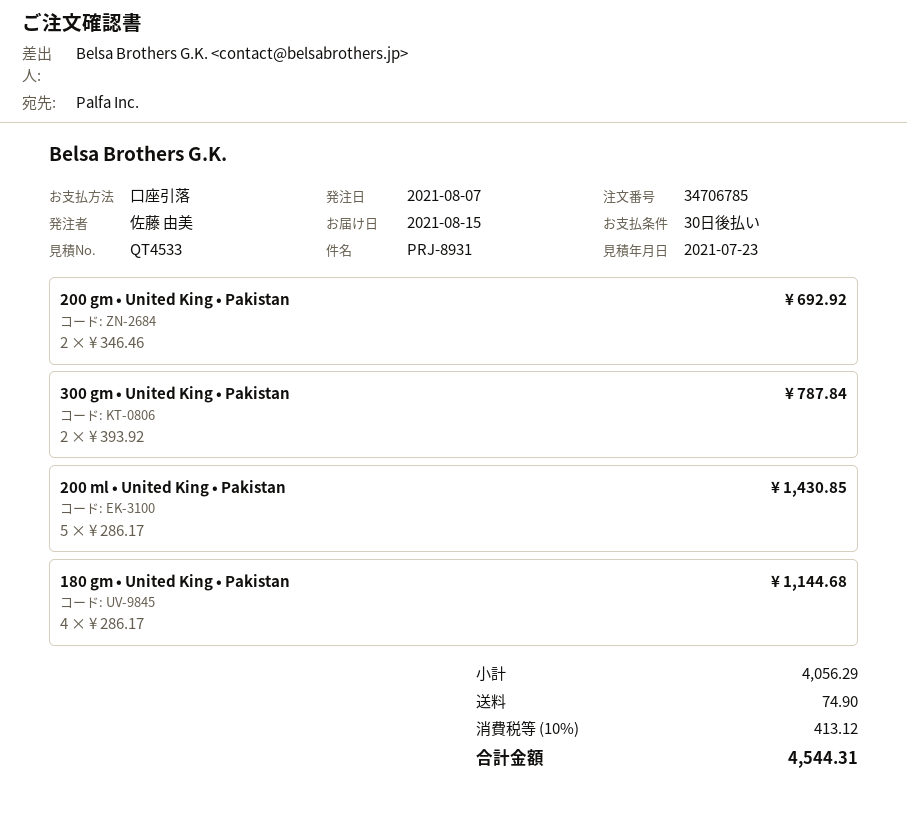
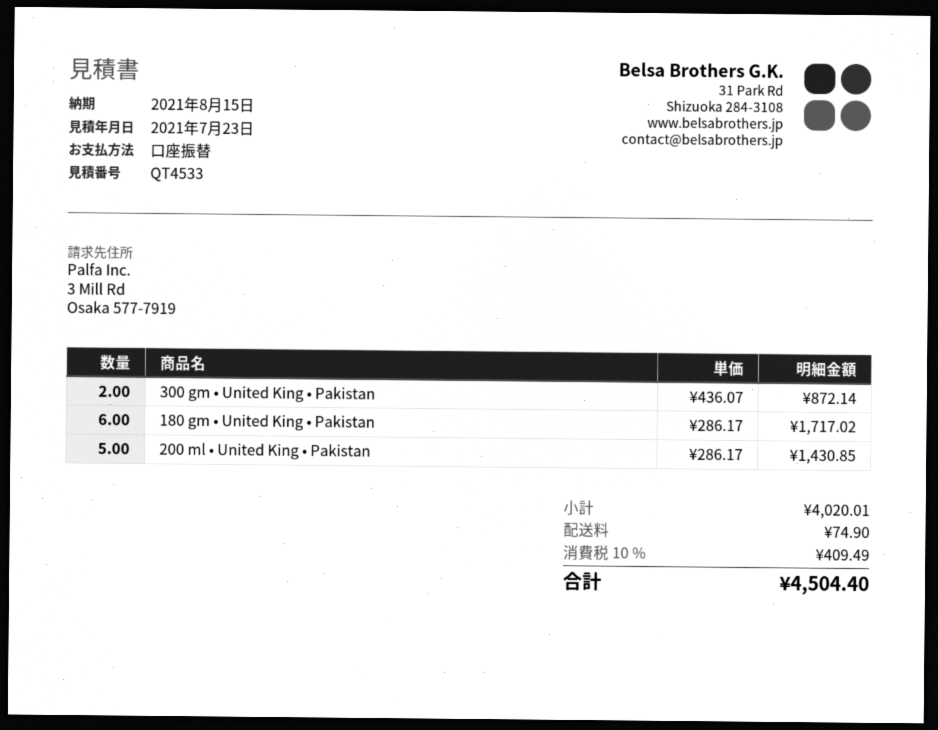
200 gm • United King • Pakistan: 2 x 346.46 = 692.92 -> none
300 gm • United King • Pakistan: 2 x 393.92 = 787.84 -> 2 x 436.07 = 872.14
180 gm • United King • Pakistan: 4 x 286.17 = 1144.68 -> 6 x 286.17 = 1717.02
subtotal: 4056.29 -> 4020.01
tax: 10% = 413.12 -> 10% = 409.49
total: 4544.31 -> 4504.40

